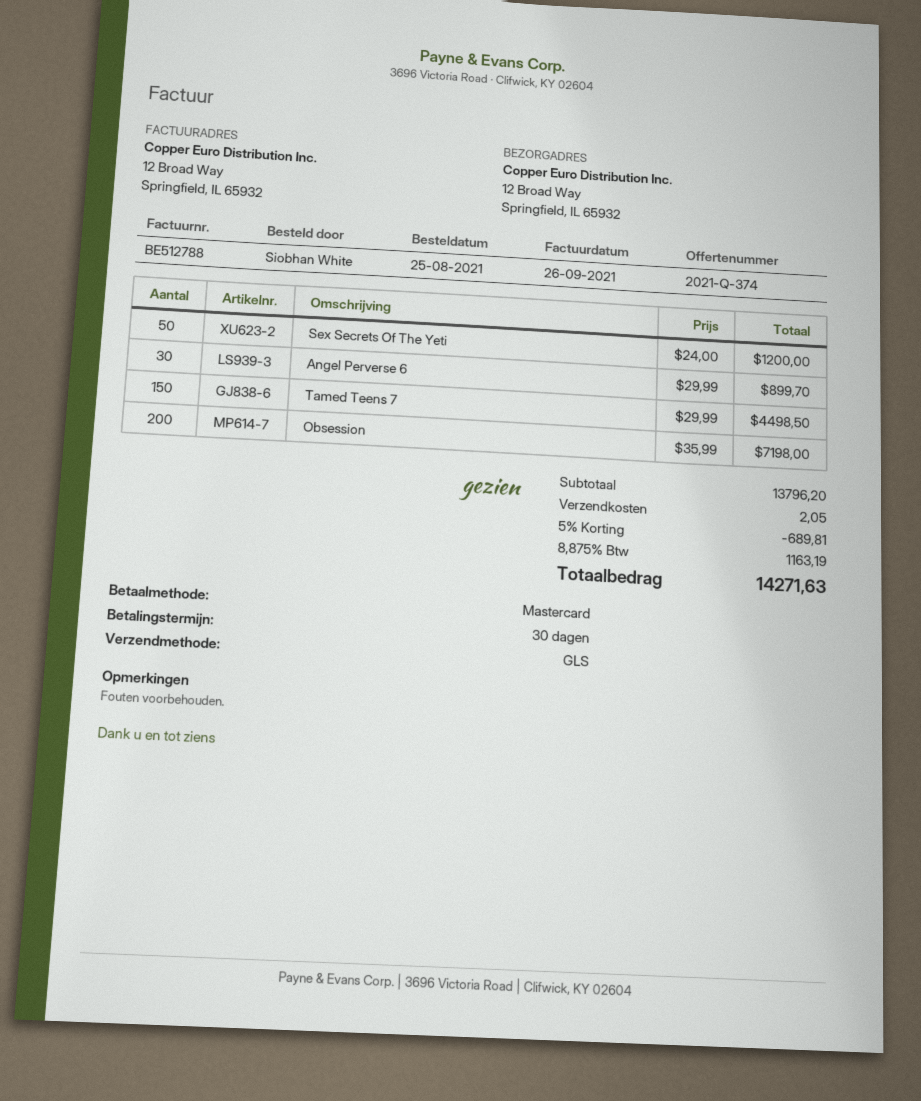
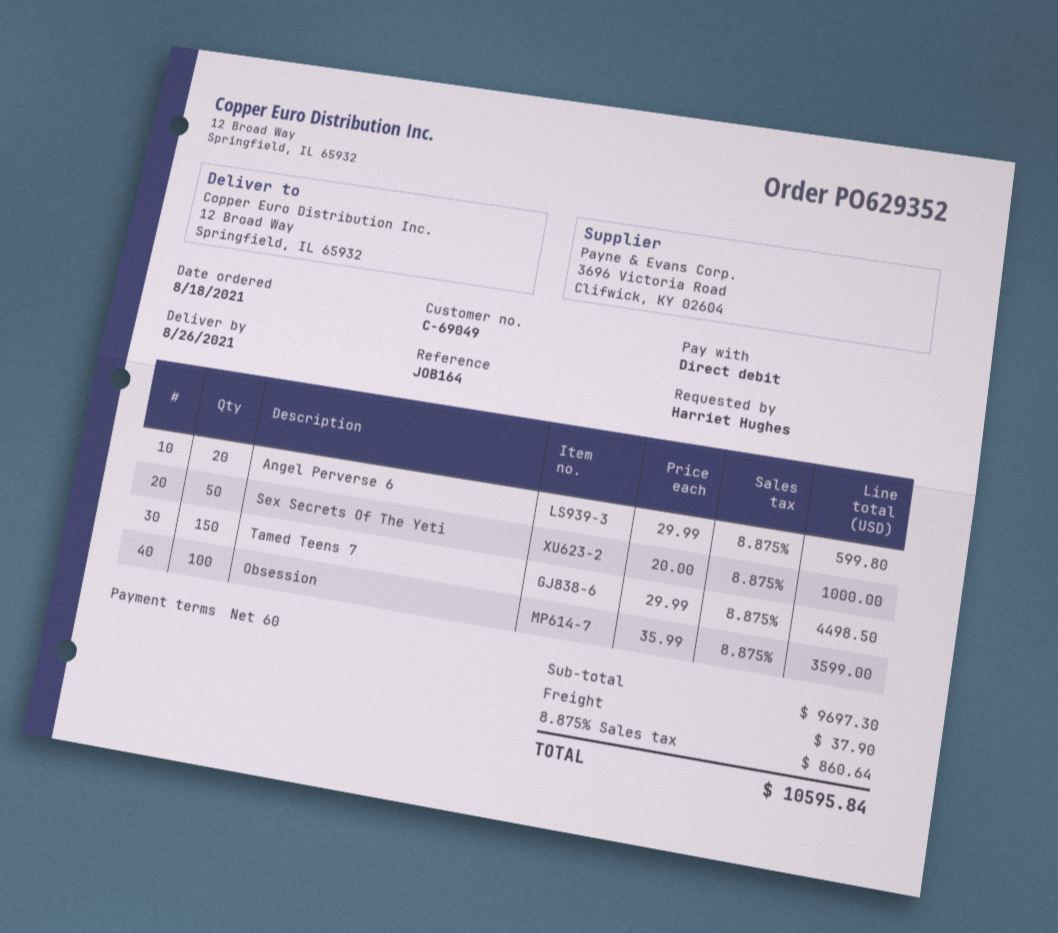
order date: 2021-08-25 -> 2021-08-18
payment terms: 30 days -> 60 days
ordered by: Siobhan White -> Harriet Hughes
payment method: Mastercard -> direct debit
Sex Secrets Of The Yeti: 50 x 24.00 = 1200.00 -> 50 x 20.00 = 1000.00
Angel Perverse 6: 30 x 29.99 = 899.70 -> 20 x 29.99 = 599.80
Obsession: 200 x 35.99 = 7198.00 -> 100 x 35.99 = 3599.00
subtotal: 13796.20 -> 9697.30
discount: 5% = 689.81 -> none
shipping: 2.05 -> 37.90
tax: 8.875% = 1163.19 -> 8.875% = 860.64
total: 14271.63 -> 10595.84

